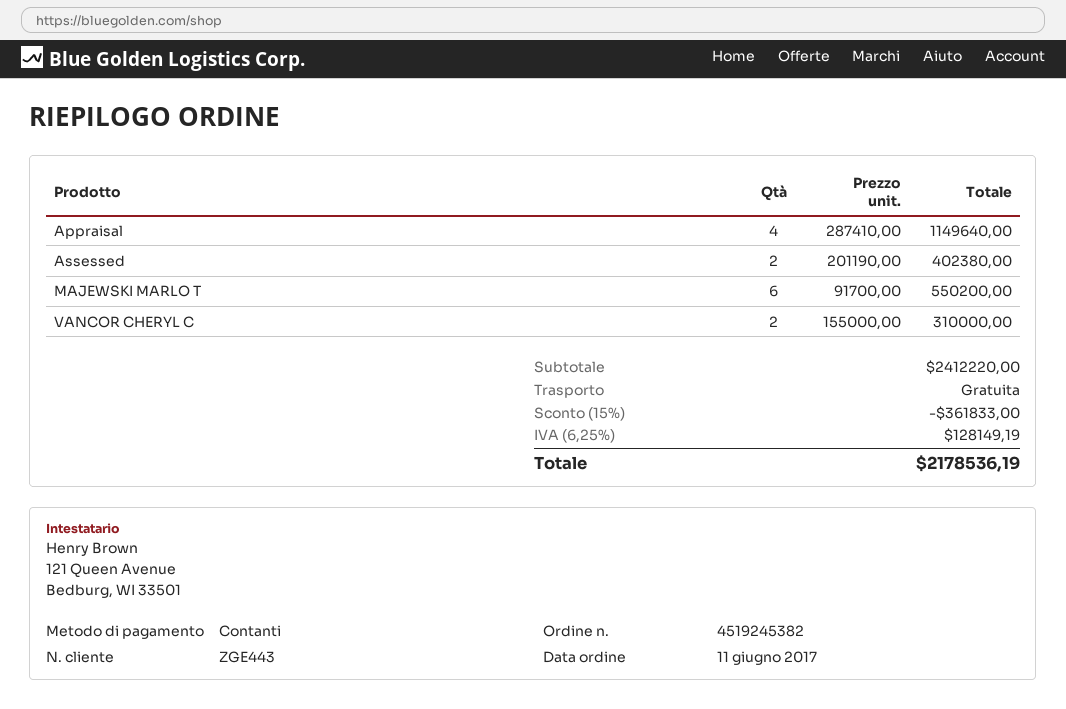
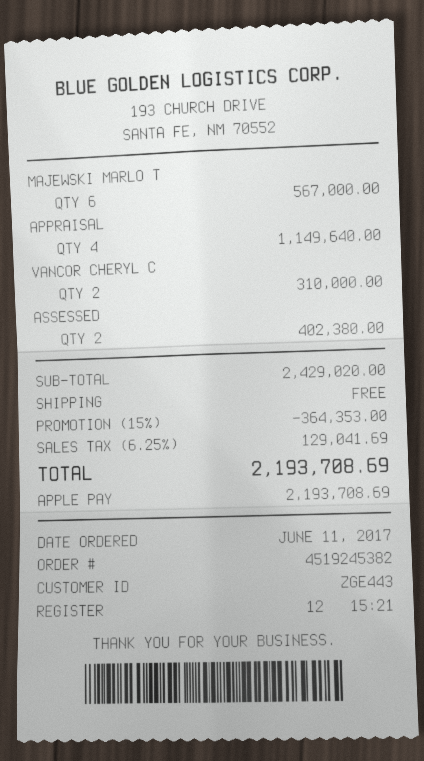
payment method: cash -> Apple Pay
MAJEWSKI MARLO T: 6 for 550200.00 -> 6 for 567000.00
subtotal: 2412220.00 -> 2429020.00
discount: 15% = 361833.00 -> 15% = 364353.00
tax: 6.25% = 128149.19 -> 6.25% = 129041.69
total: 2178536.19 -> 2193708.69

